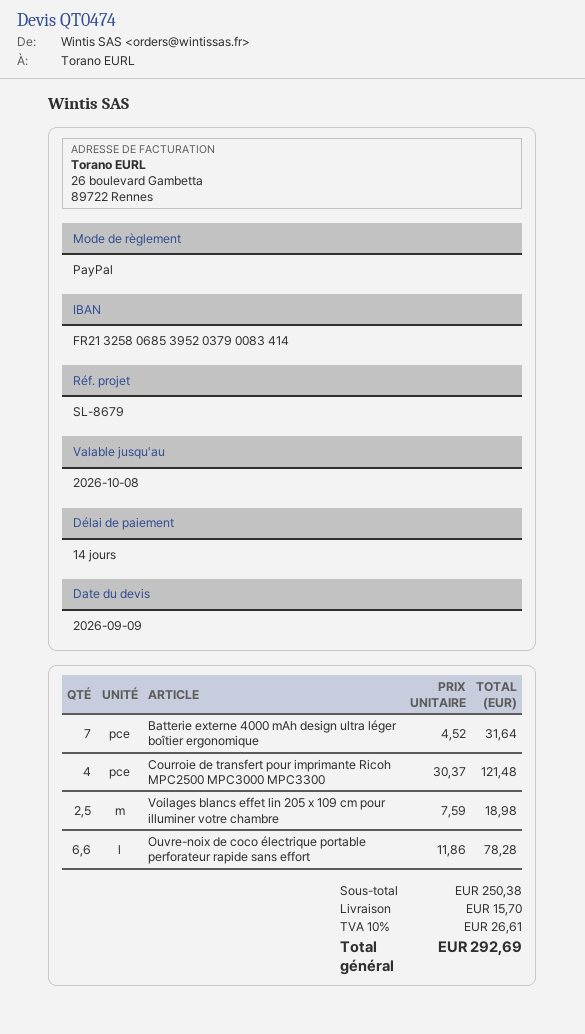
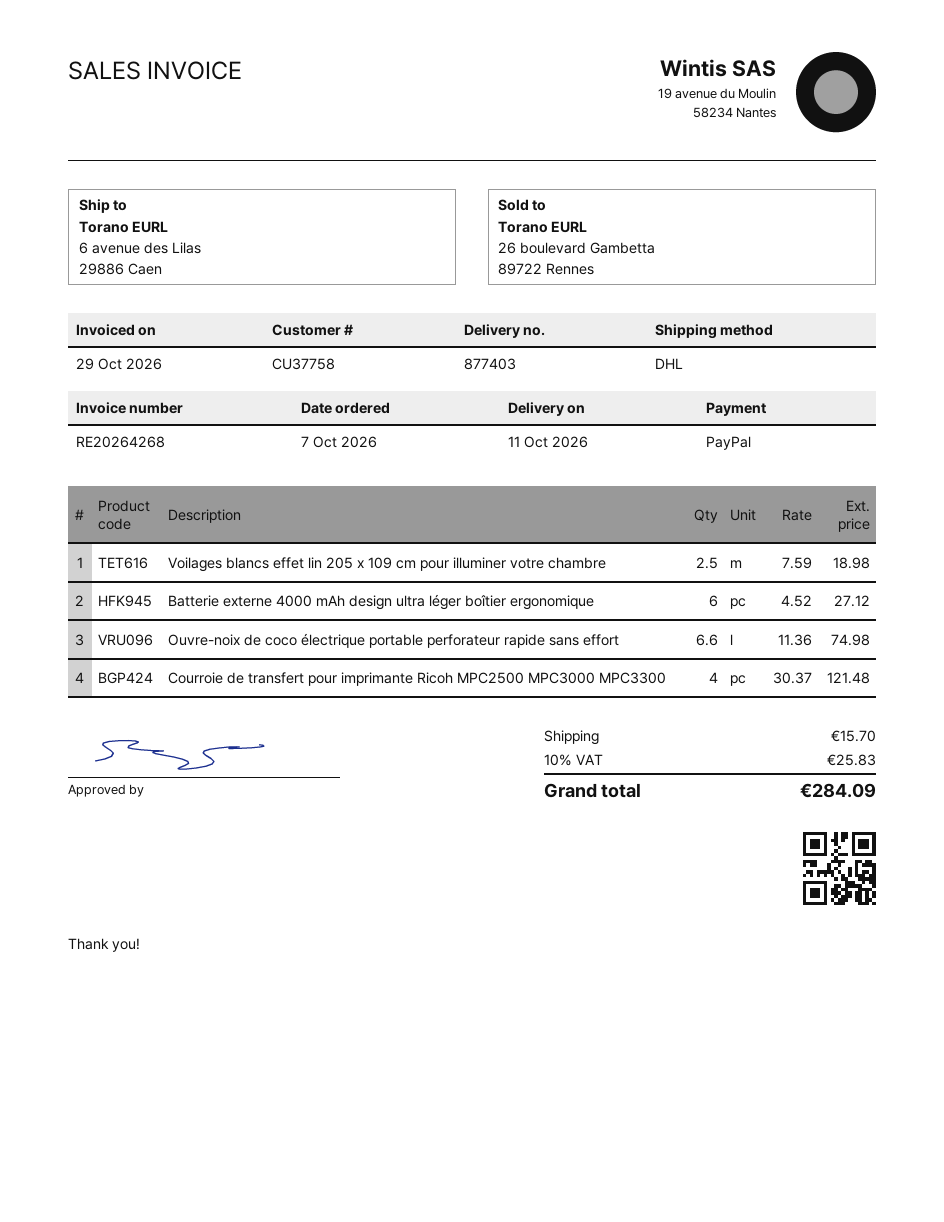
Batterie externe 4000 mAh design ultra léger boîtier ergonomique: 7 x 4.52 = 31.64 -> 6 x 4.52 = 27.12
Ouvre-noix de coco électrique portable perforateur rapide sans effort: 6.6 x 11.86 = 78.28 -> 6.6 x 11.36 = 74.98
tax: 10% = 26.61 -> 10% = 25.83
total: 292.69 -> 284.09

